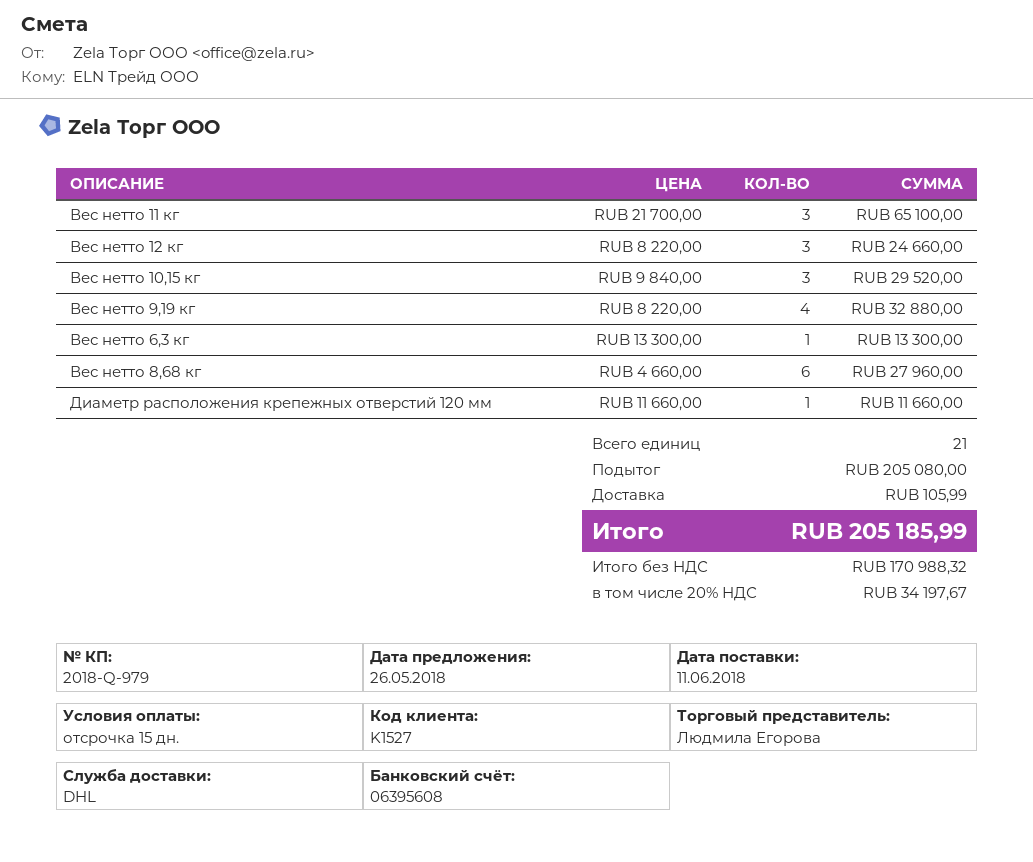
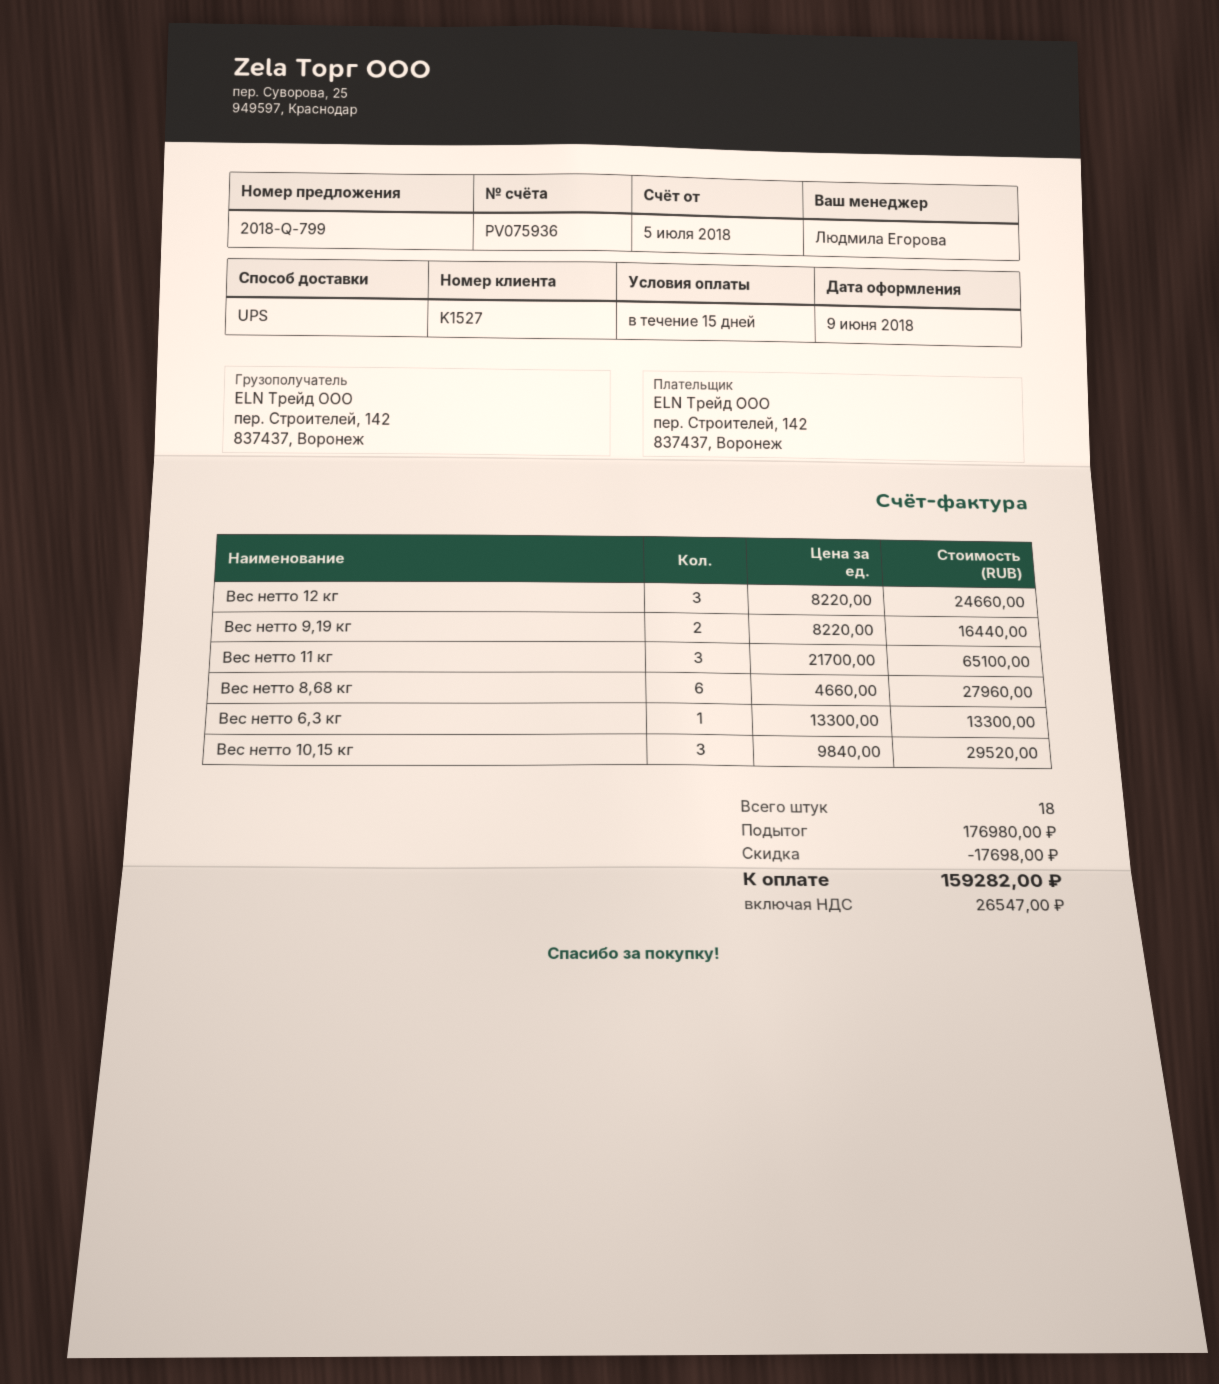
quote number: 2018-Q-979 -> 2018-Q-799
shipping method: DHL -> UPS
Вес нетто 9,19 кг: 4 x 8220.00 = 32880.00 -> 2 x 8220.00 = 16440.00
Диаметр расположения крепежных отверстий 120 мм: 1 x 11660.00 = 11660.00 -> none
total quantity: 21 -> 18
subtotal: 205080.00 -> 176980.00
discount: none -> 17698.00
shipping: 105.99 -> none
tax: 34197.67 -> 26547.00
total: 205185.99 -> 159282.00

